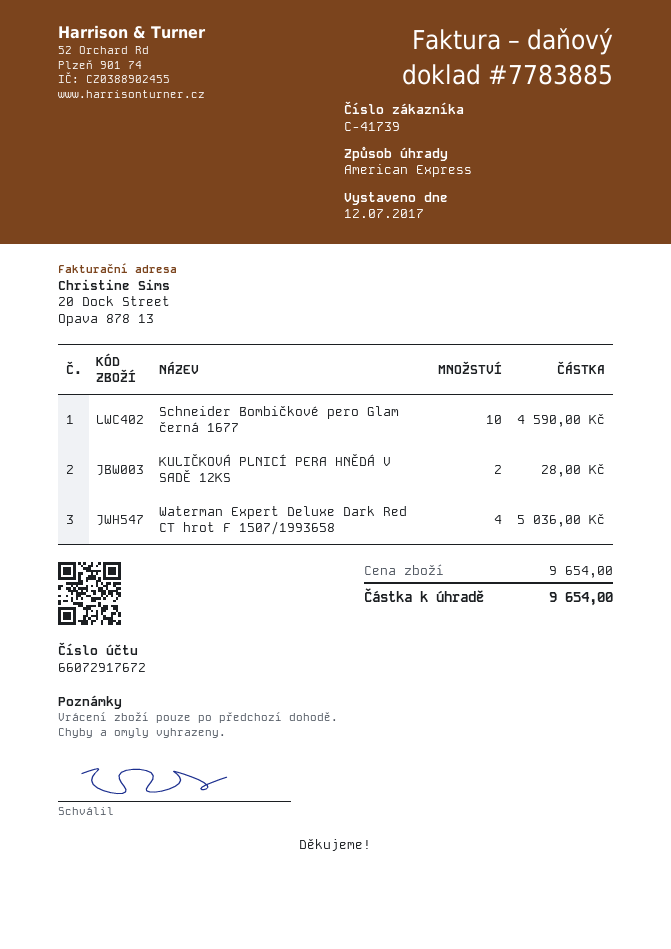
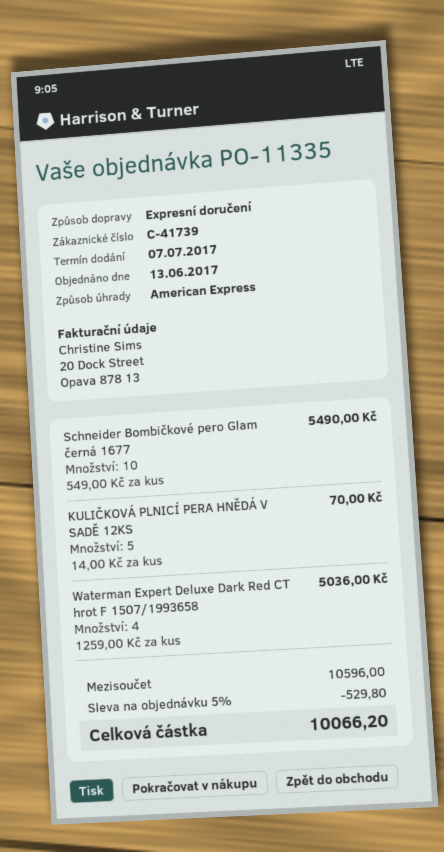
Schneider Bombičkové pero Glam černá 1677: 10 for 4590.00 -> 10 for 5490.00
KULIČKOVÁ PLNICÍ PERA HNĚDÁ V SADĚ 12KS: 2 for 28.00 -> 5 for 70.00
subtotal: 9654.00 -> 10596.00
discount: none -> 5% = 529.80
total: 9654.00 -> 10066.20

